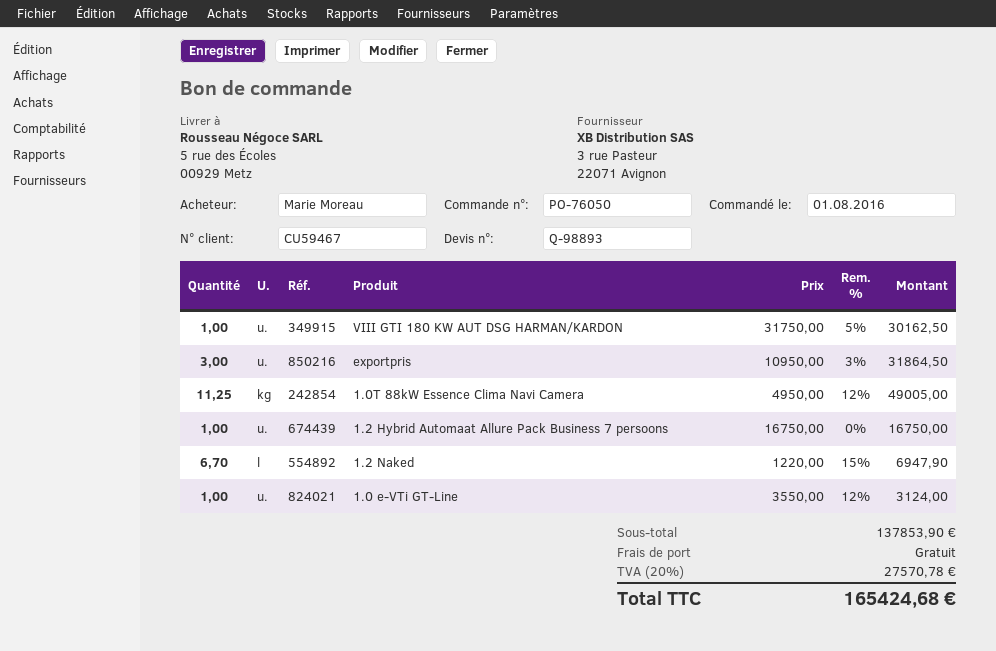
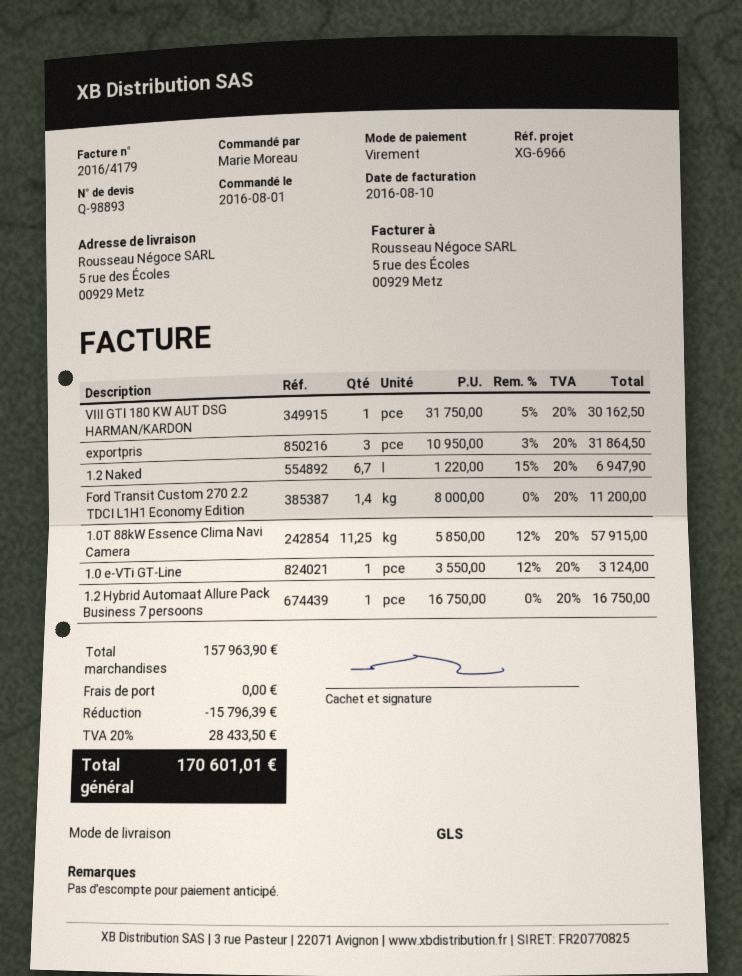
1.0T 88kW Essence Clima Navi Camera: 11.25 x 4950.00 - 12% = 49005.00 -> 11.25 x 5850.00 - 12% = 57915.00
Ford Transit Custom 270 2.2 TDCI L1H1 Economy Edition: none -> 1.4 x 8000.00 = 11200.00
subtotal: 137853.90 -> 157963.90
discount: none -> 15796.39
tax: 20% = 27570.78 -> 20% = 28433.50
total: 165424.68 -> 170601.01

